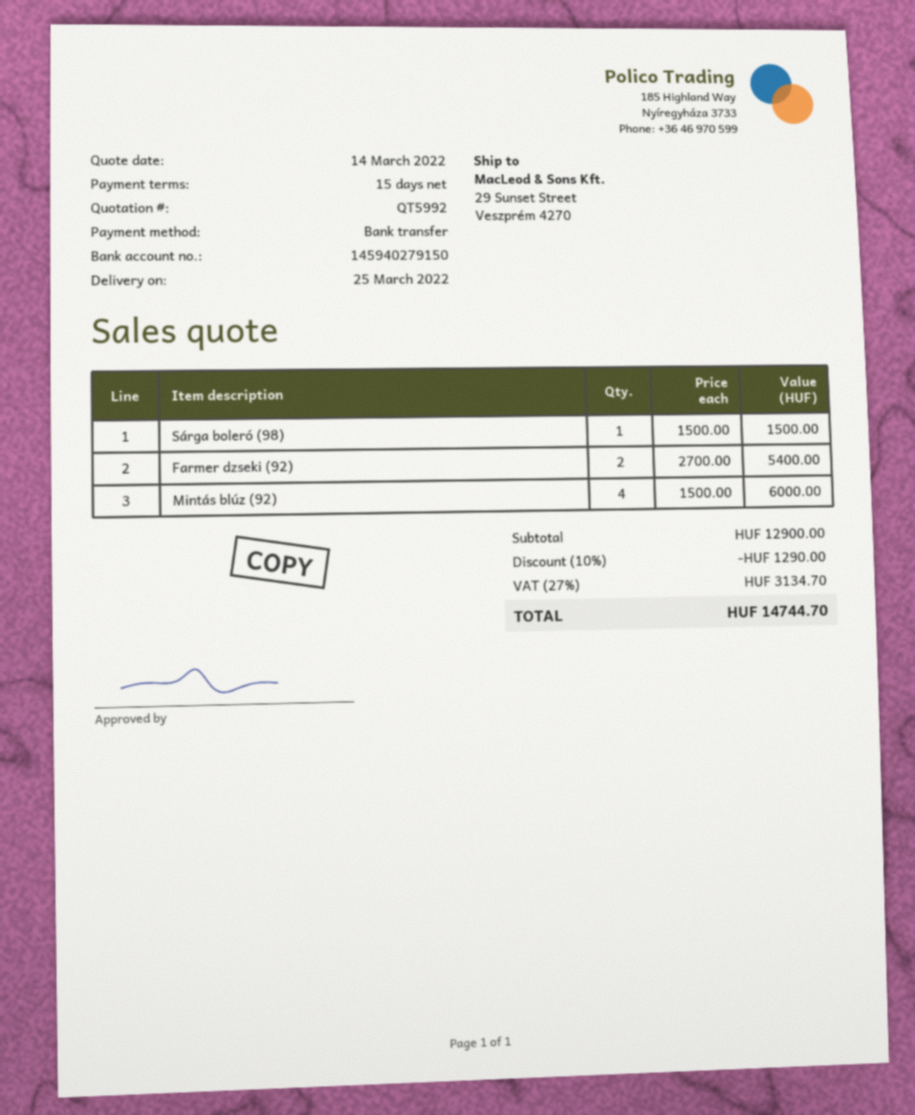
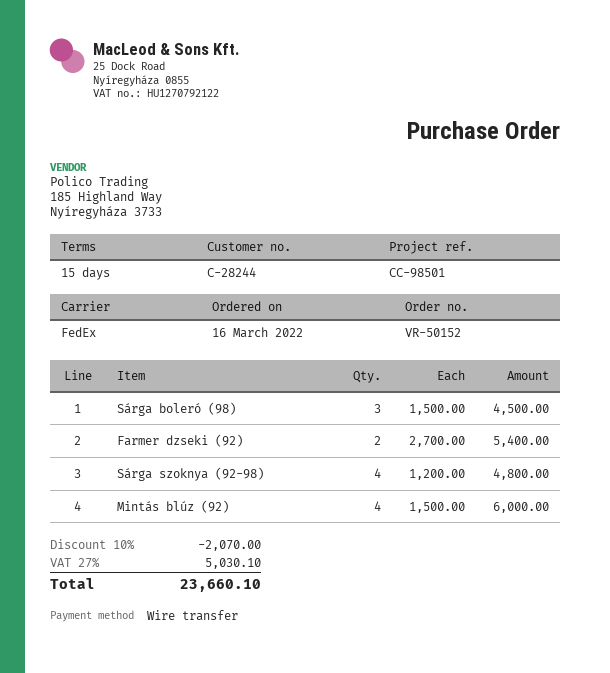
Sárga boleró (98): 1 x 1500.00 = 1500.00 -> 3 x 1500.00 = 4500.00
Sárga szoknya (92-98): none -> 4 x 1200.00 = 4800.00
discount: 10% = 1290.00 -> 10% = 2070.00
tax: 27% = 3134.70 -> 27% = 5030.10
total: 14744.70 -> 23660.10

